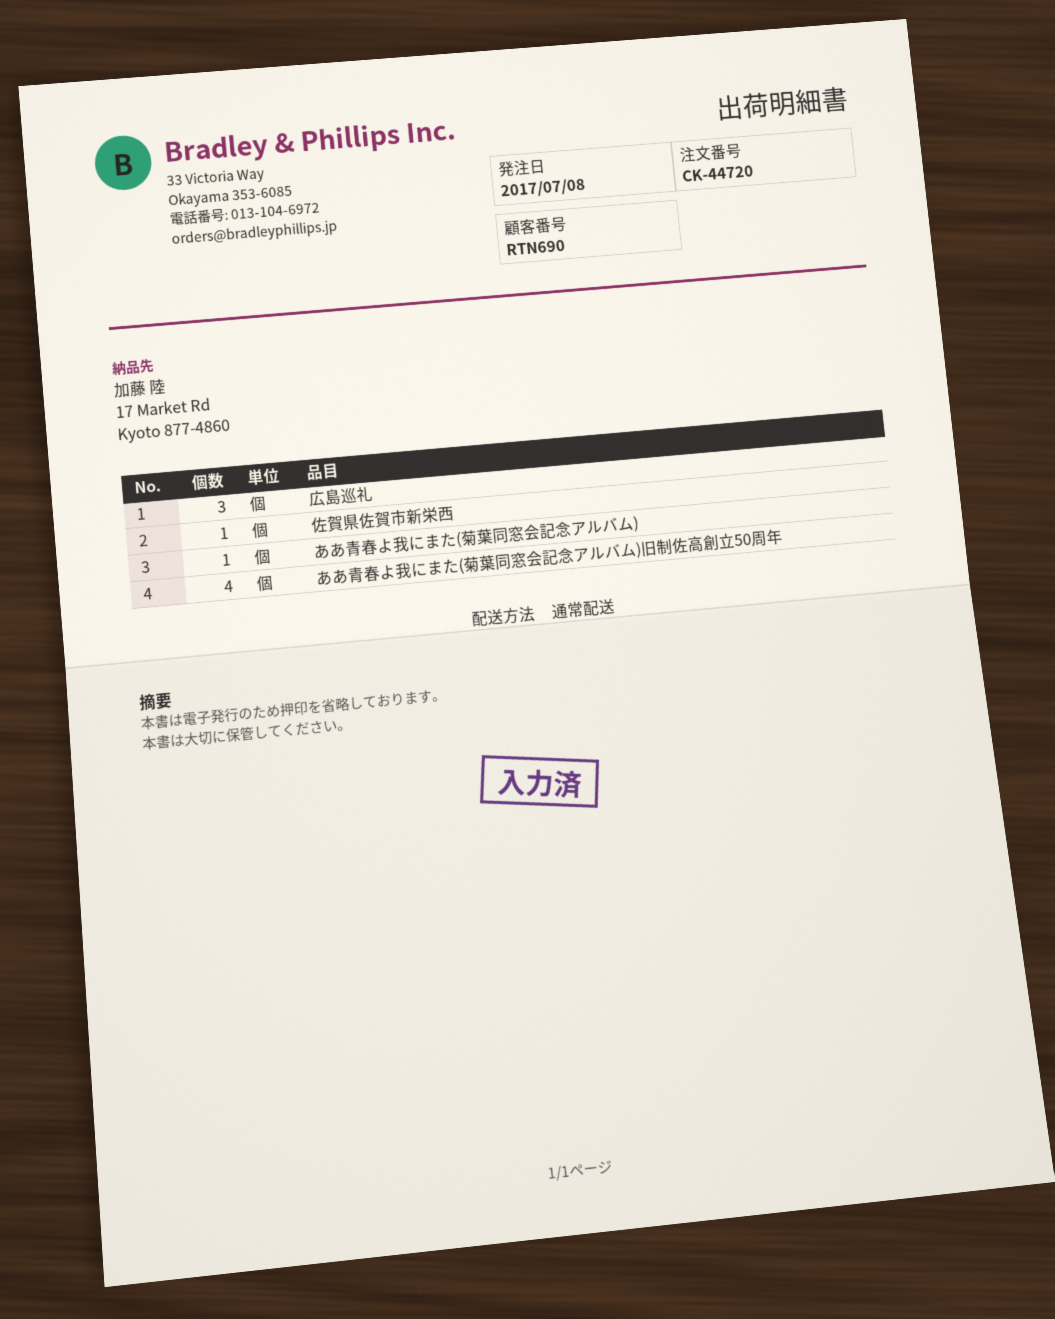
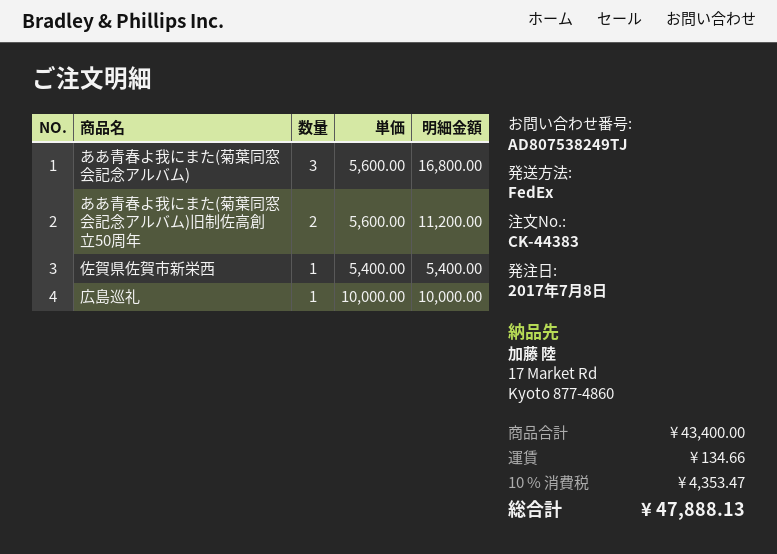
order number: CK-44720 -> CK-44383
shipping method: standard -> FedEx
広島巡礼: 3 -> 1
ああ青春よ我にまた(菊葉同窓会記念アルバム): 1 -> 3
ああ青春よ我にまた(菊葉同窓会記念アルバム)旧制佐高創立50周年: 4 -> 2

